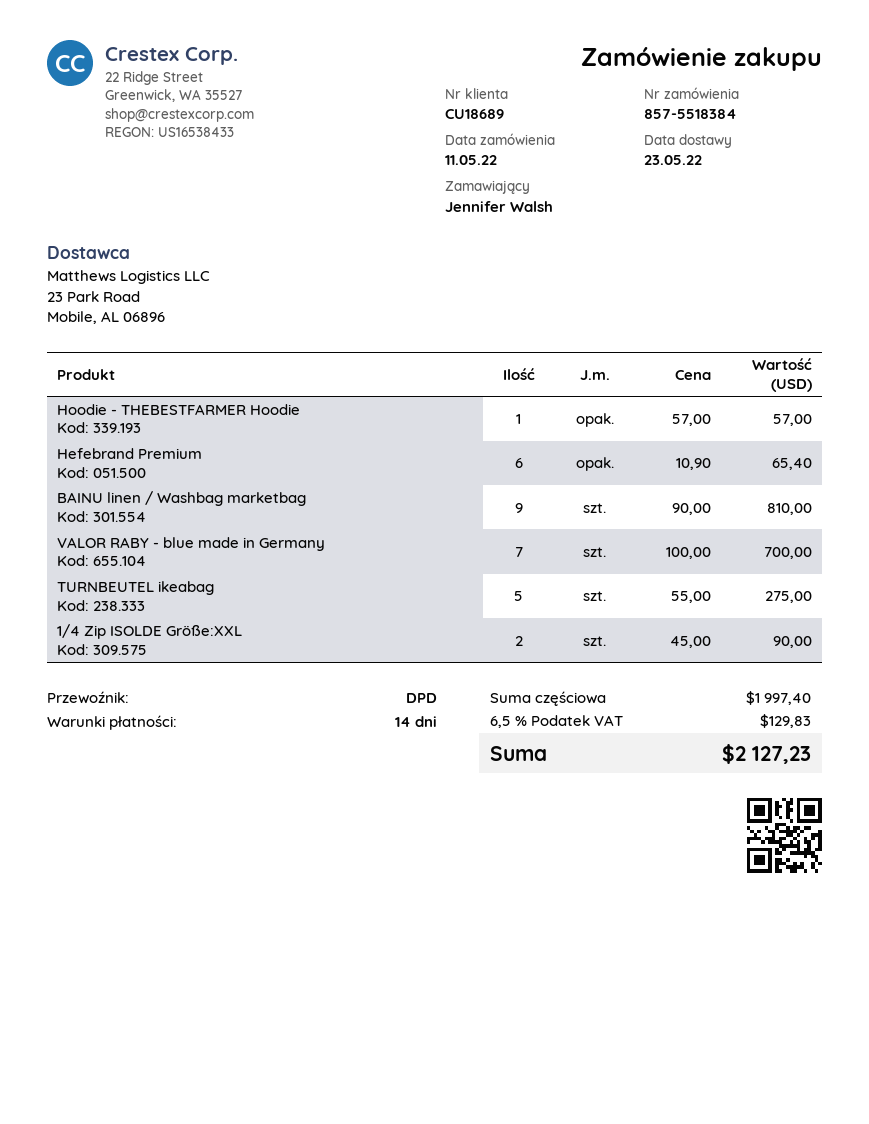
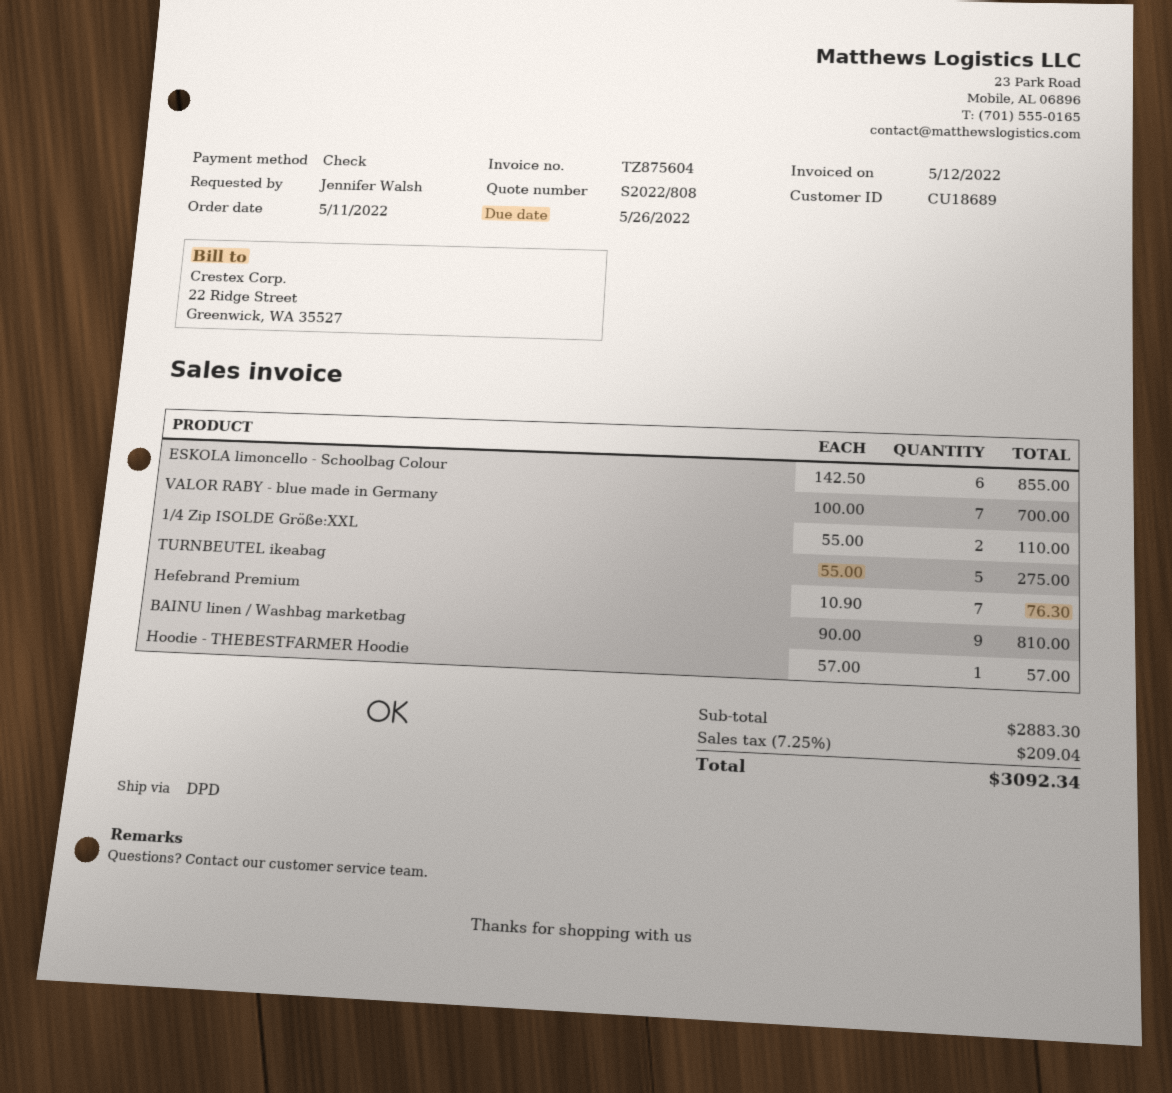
Hefebrand Premium: 6 x 10.90 = 65.40 -> 7 x 10.90 = 76.30
1/4 Zip ISOLDE Größe:XXL: 2 x 45.00 = 90.00 -> 2 x 55.00 = 110.00
ESKOLA limoncello - Schoolbag Colour: none -> 6 x 142.50 = 855.00
subtotal: 1997.40 -> 2883.30
tax: 6.5% = 129.83 -> 7.25% = 209.04
total: 2127.23 -> 3092.34

